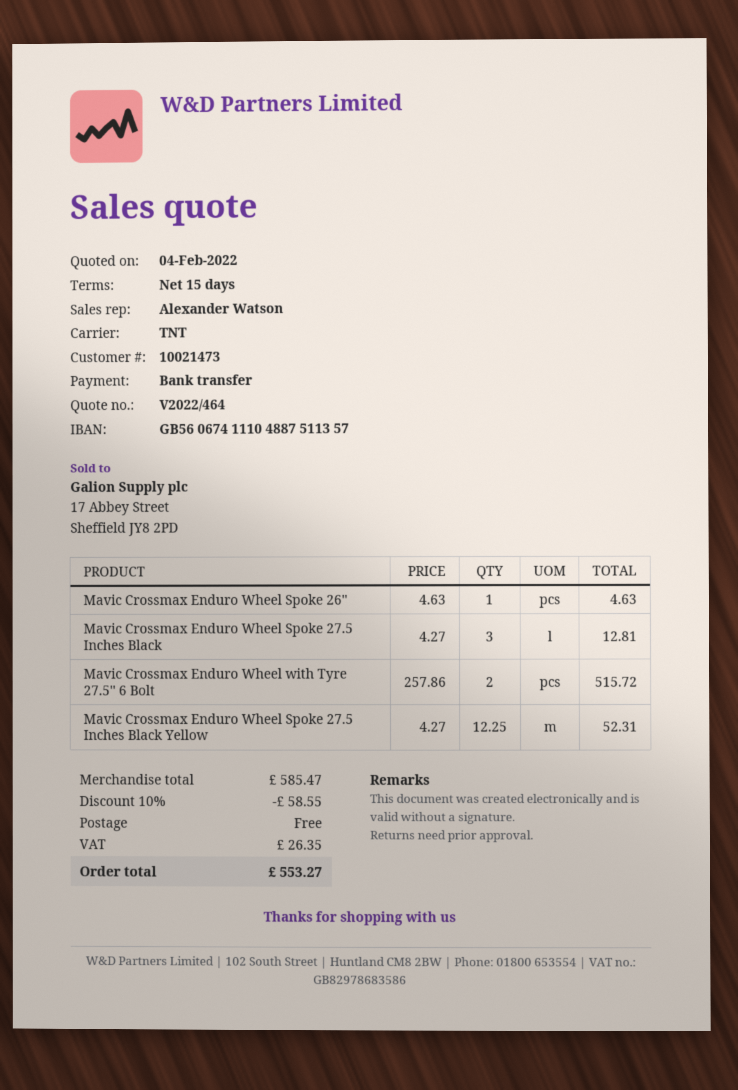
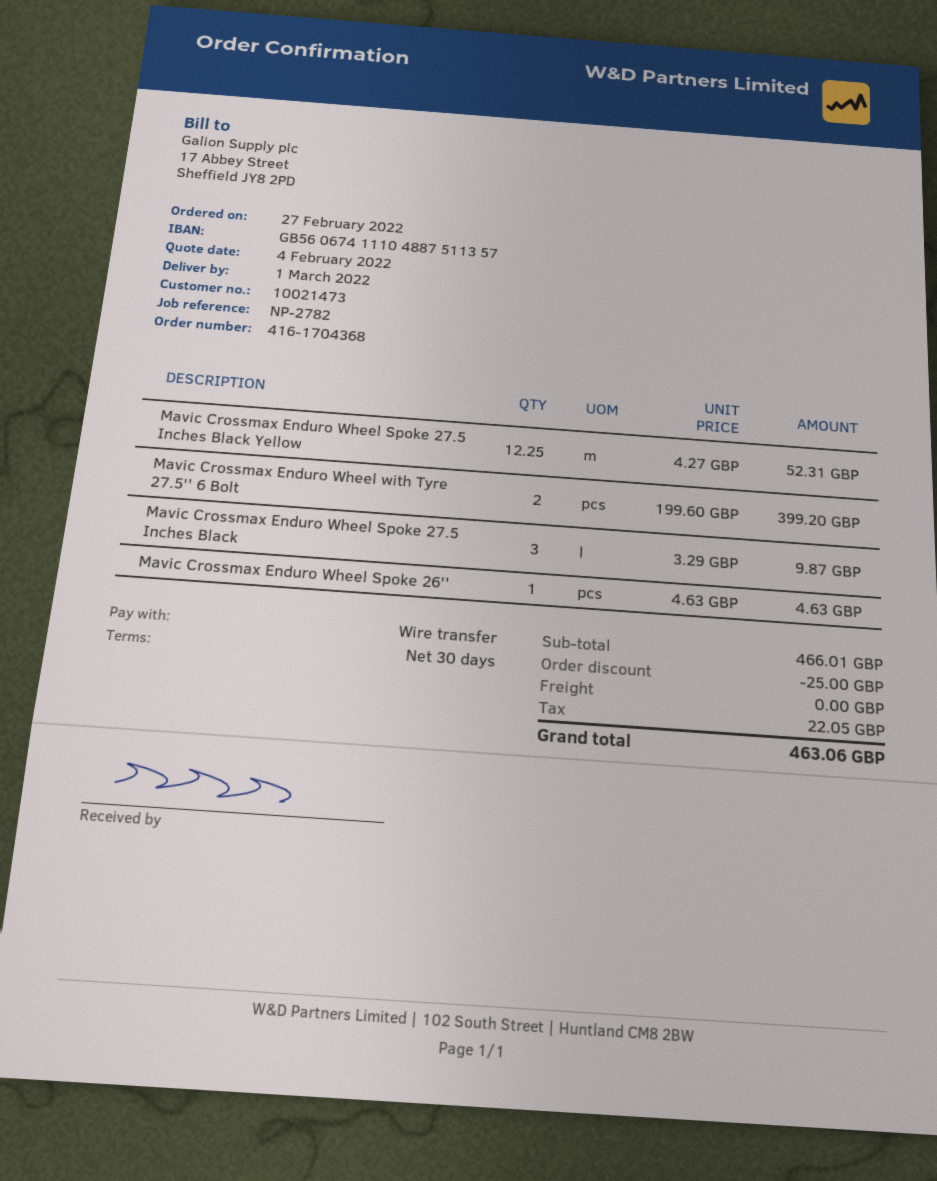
payment terms: 15 days -> 30 days
Mavic Crossmax Enduro Wheel Spoke 27.5 Inches Black: 3 x 4.27 = 12.81 -> 3 x 3.29 = 9.87
Mavic Crossmax Enduro Wheel with Tyre 27.5'' 6 Bolt: 2 x 257.86 = 515.72 -> 2 x 199.60 = 399.20
subtotal: 585.47 -> 466.01
discount: 58.55 -> 25.00
tax: 26.35 -> 22.05
total: 553.27 -> 463.06

